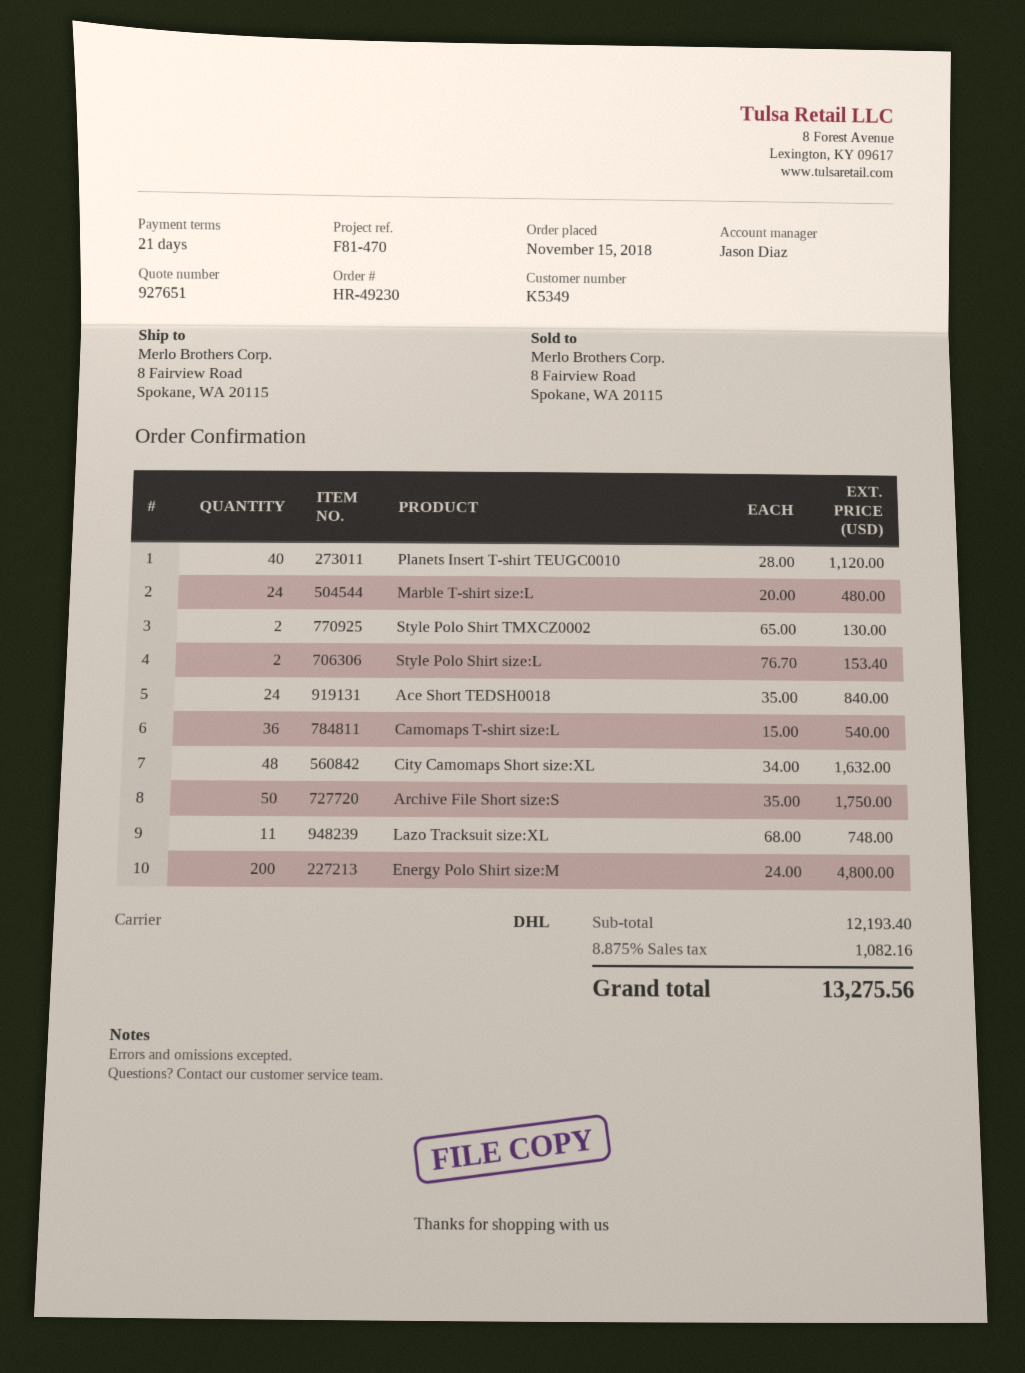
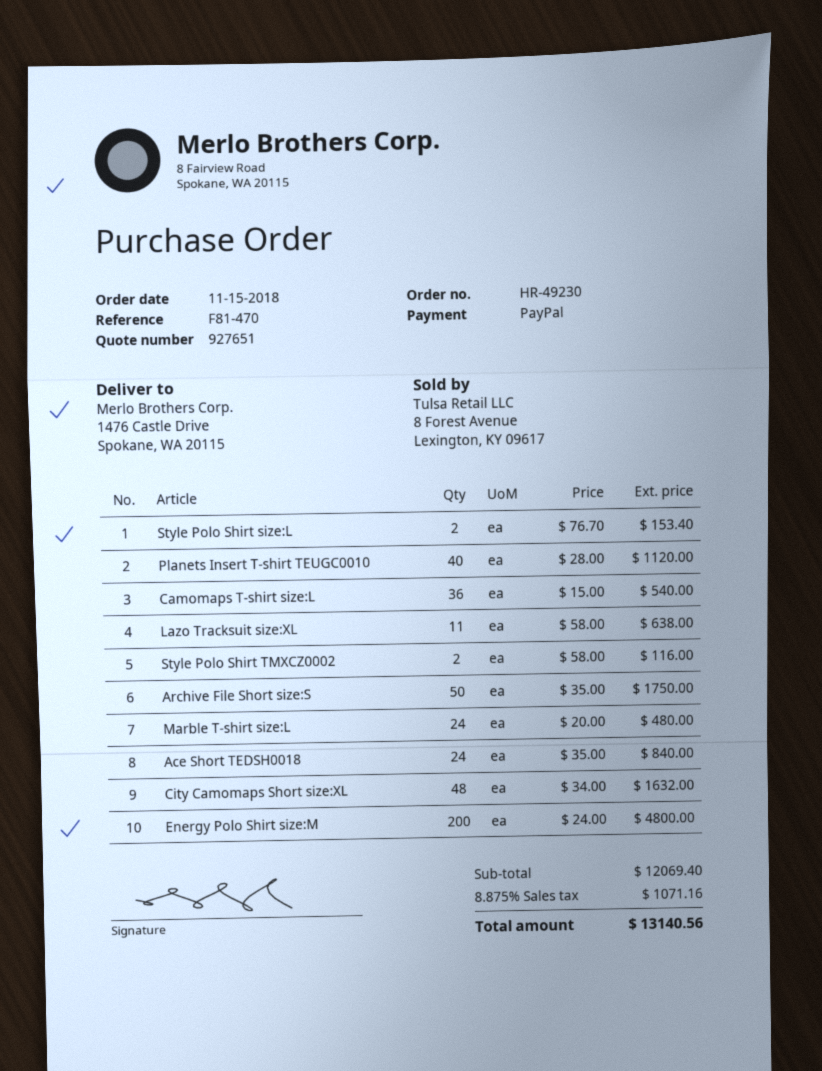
ship to: 8 Fairview Road, Spokane, WA 20115 -> 1476 Castle Drive, Spokane, WA 20115
Style Polo Shirt TMXCZ0002: 2 x 65.00 = 130.00 -> 2 x 58.00 = 116.00
Lazo Tracksuit size:XL: 11 x 68.00 = 748.00 -> 11 x 58.00 = 638.00
subtotal: 12193.40 -> 12069.40
tax: 8.875% = 1082.16 -> 8.875% = 1071.16
total: 13275.56 -> 13140.56

